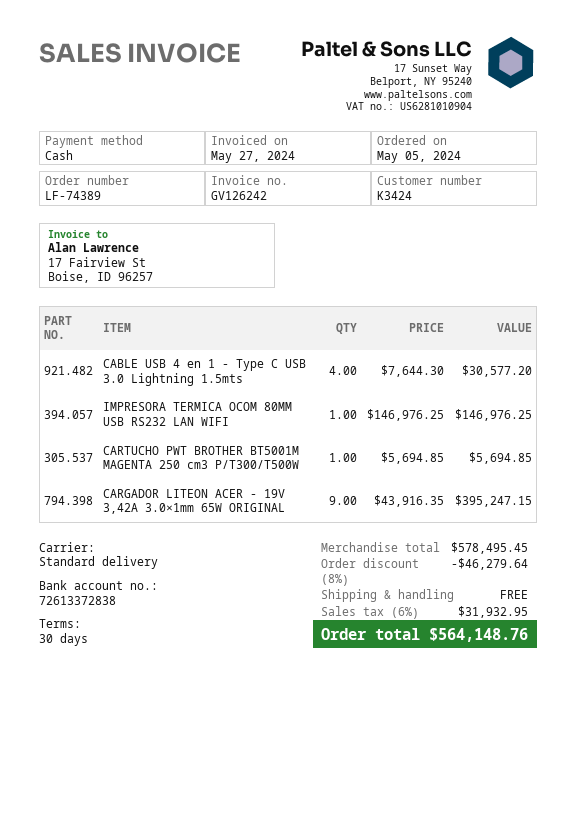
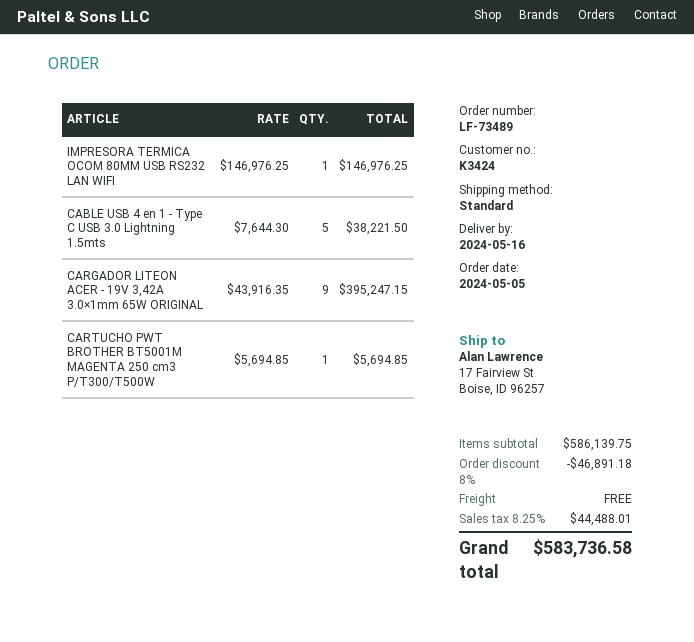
order number: LF-74389 -> LF-73489
CABLE USB 4 en 1 - Type C USB 3.0 Lightning 1.5mts: 4 x 7644.30 = 30577.20 -> 5 x 7644.30 = 38221.50
subtotal: 578495.45 -> 586139.75
discount: 8% = 46279.64 -> 8% = 46891.18
tax: 6% = 31932.95 -> 8.25% = 44488.01
total: 564148.76 -> 583736.58

